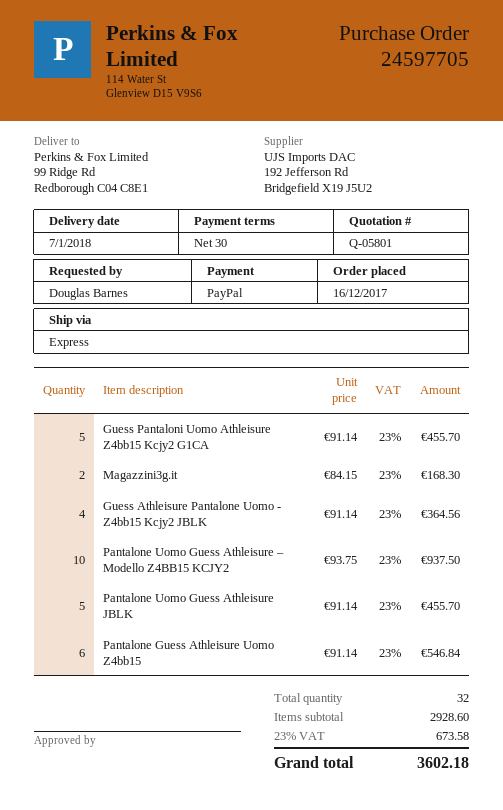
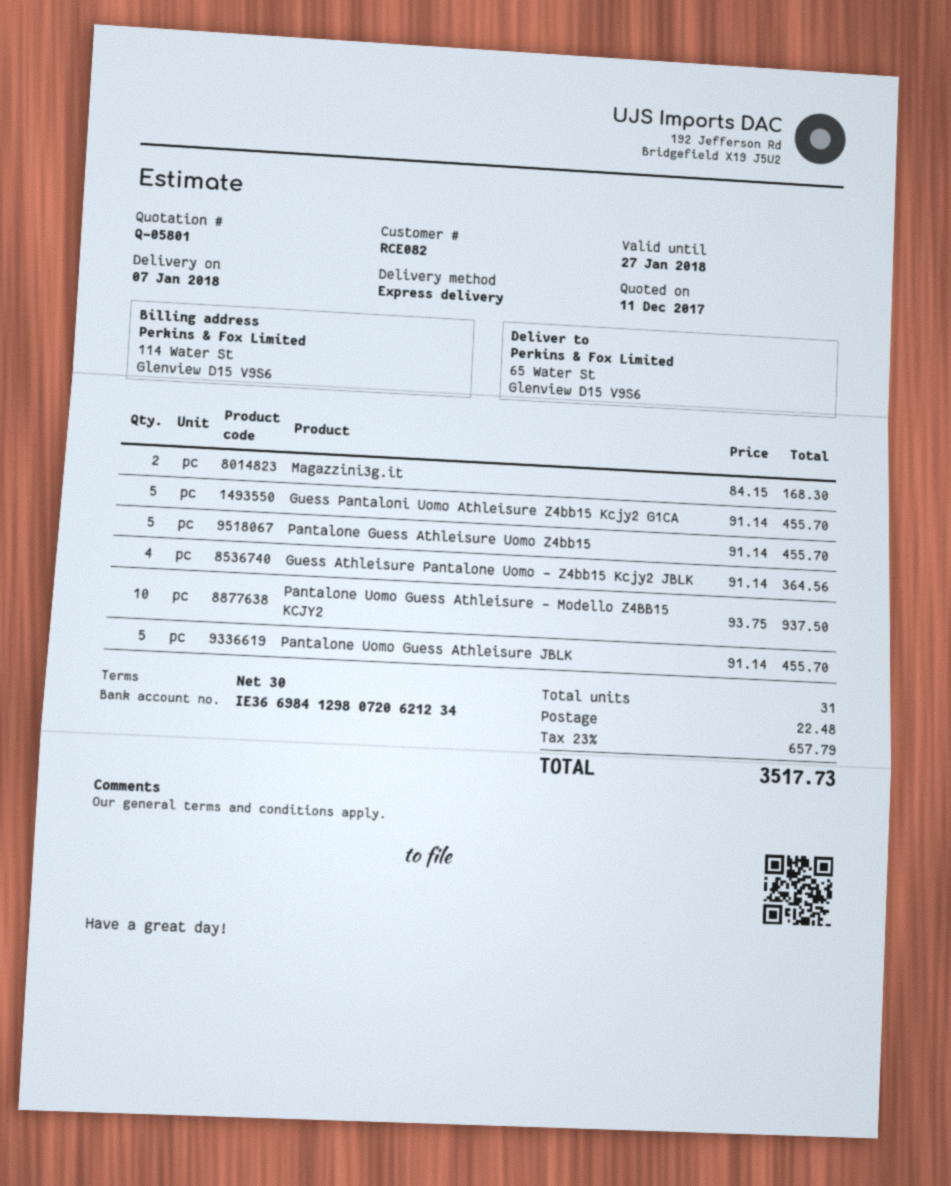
ship to: 99 Ridge Rd, Redborough C04 C8E1 -> 65 Water St, Glenview D15 V9S6
Pantalone Guess Athleisure Uomo Z4bb15: 6 x 91.14 = 546.84 -> 5 x 91.14 = 455.70
total quantity: 32 -> 31
shipping: none -> 22.48
tax: 23% = 673.58 -> 23% = 657.79
total: 3602.18 -> 3517.73

